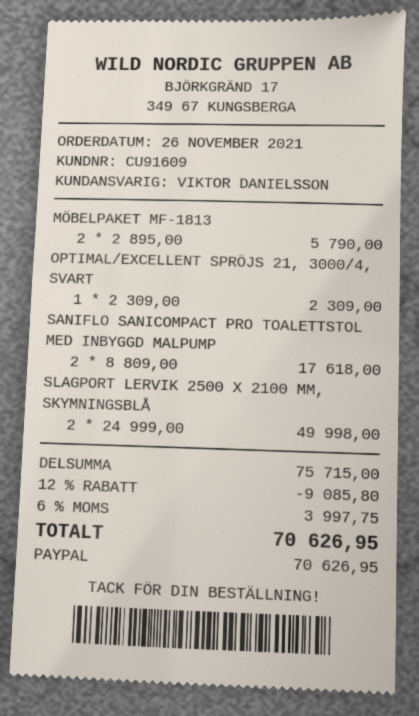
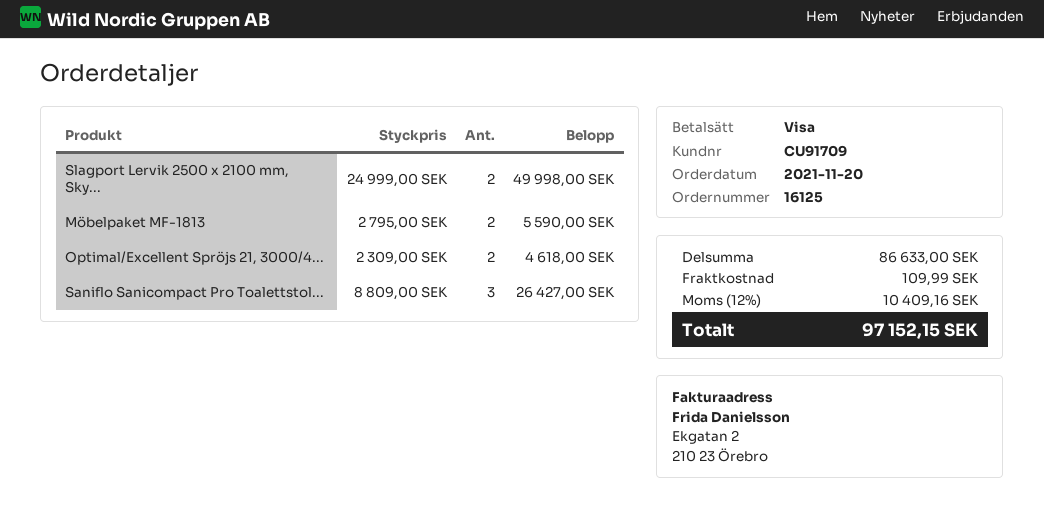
order date: 2021-11-26 -> 2021-11-20
customer number: CU91609 -> CU91709
payment method: PayPal -> Visa
MÖBELPAKET MF-1813: 2 x 2895.00 = 5790.00 -> 2 x 2795.00 = 5590.00
OPTIMAL/EXCELLENT SPRÖJS 21, 3000/4, SVART: 1 x 2309.00 = 2309.00 -> 2 x 2309.00 = 4618.00
SANIFLO SANICOMPACT PRO TOALETTSTOL MED INBYGGD MALPUMP: 2 x 8809.00 = 17618.00 -> 3 x 8809.00 = 26427.00
subtotal: 75715.00 -> 86633.00
discount: 12% = 9085.80 -> none
shipping: none -> 109.99
tax: 6% = 3997.75 -> 12% = 10409.16
total: 70626.95 -> 97152.15

